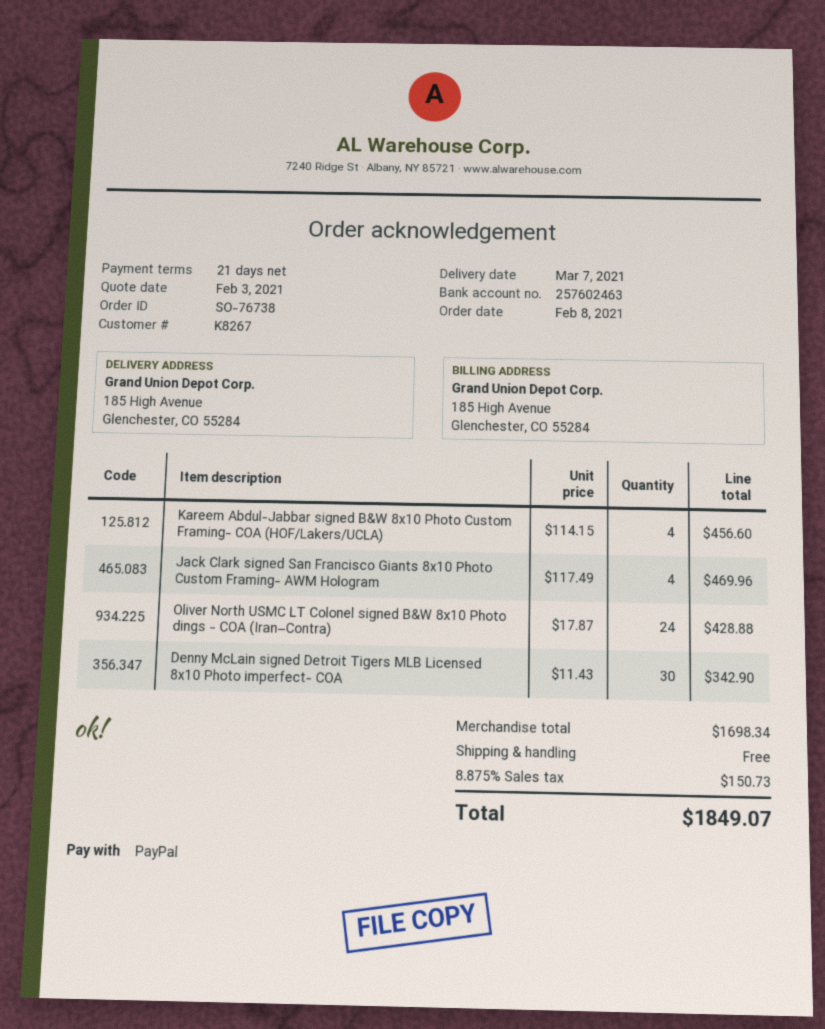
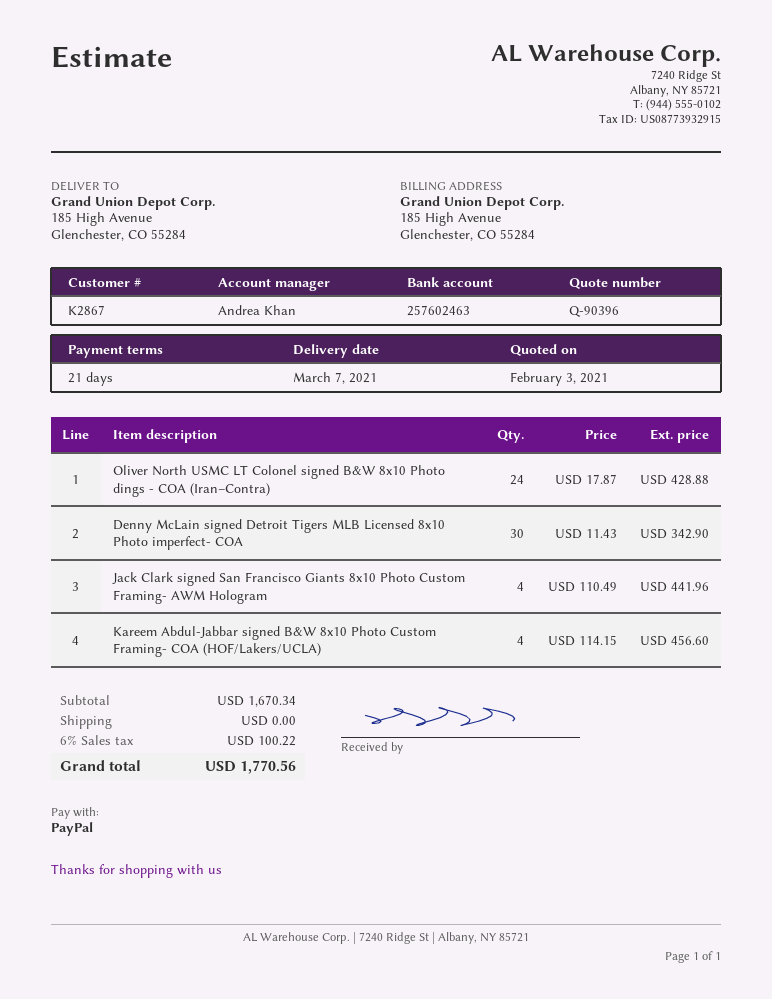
customer number: K8267 -> K2867
Jack Clark signed San Francisco Giants 8x10 Photo Custom Framing- AWM Hologram: 4 x 117.49 = 469.96 -> 4 x 110.49 = 441.96
subtotal: 1698.34 -> 1670.34
tax: 8.875% = 150.73 -> 6% = 100.22
total: 1849.07 -> 1770.56

